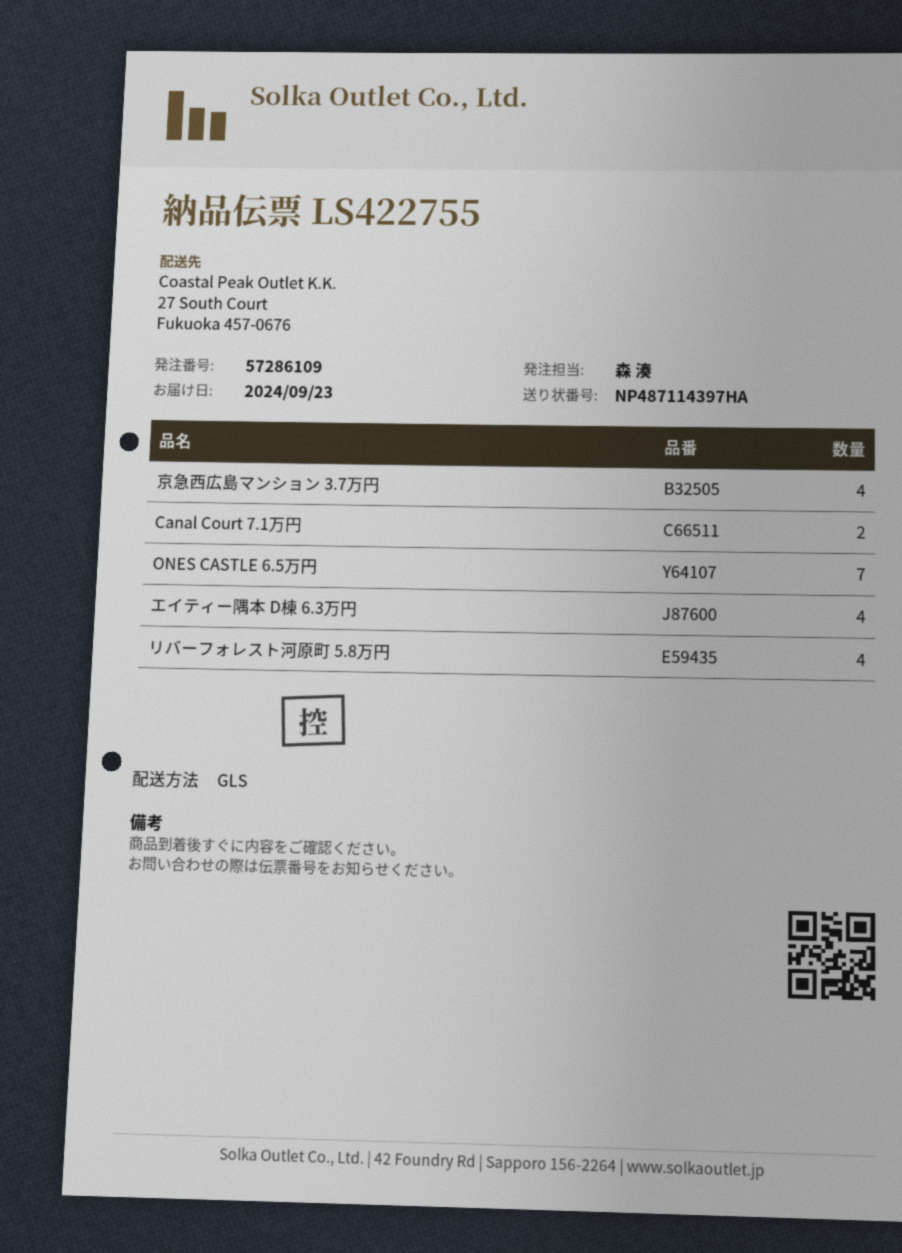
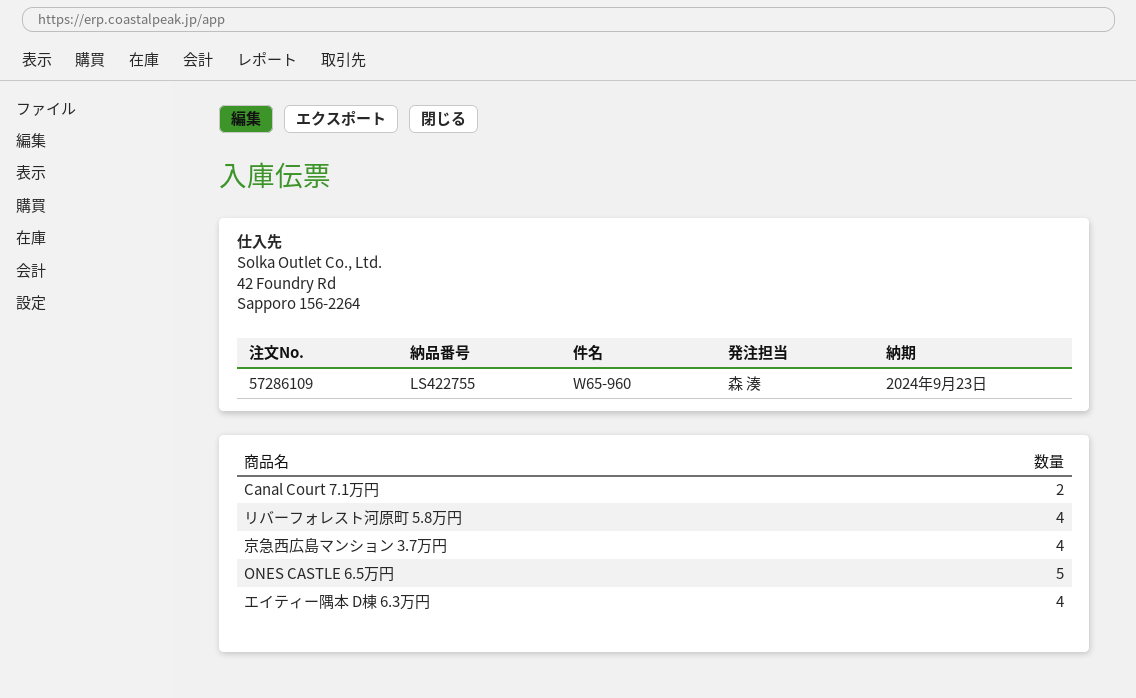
ONES CASTLE 6.5万円: 7 -> 5

